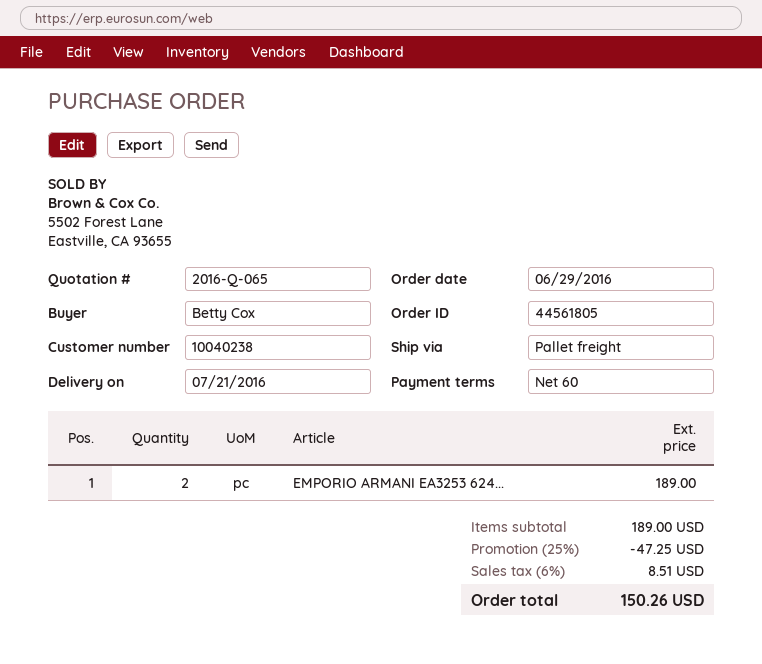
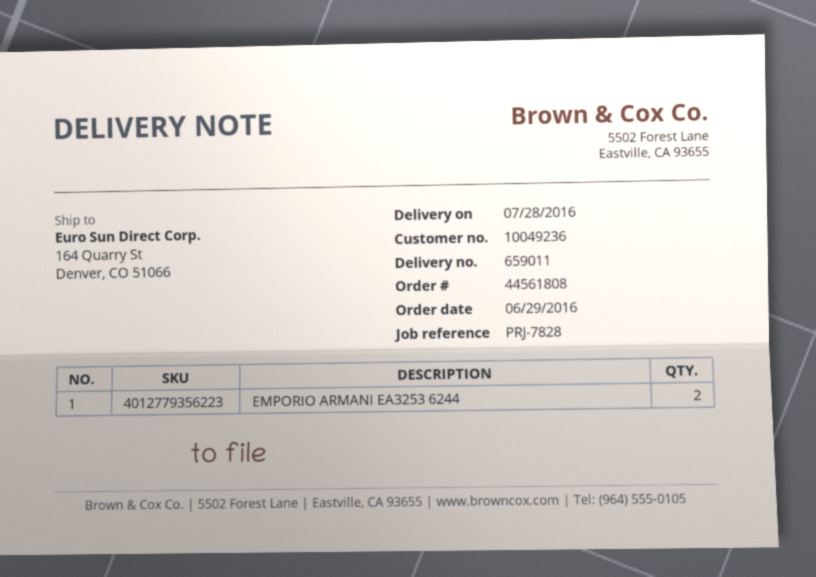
order number: 44561805 -> 44561808
delivery date: 2016-07-21 -> 2016-07-28
customer number: 10040238 -> 10049236

